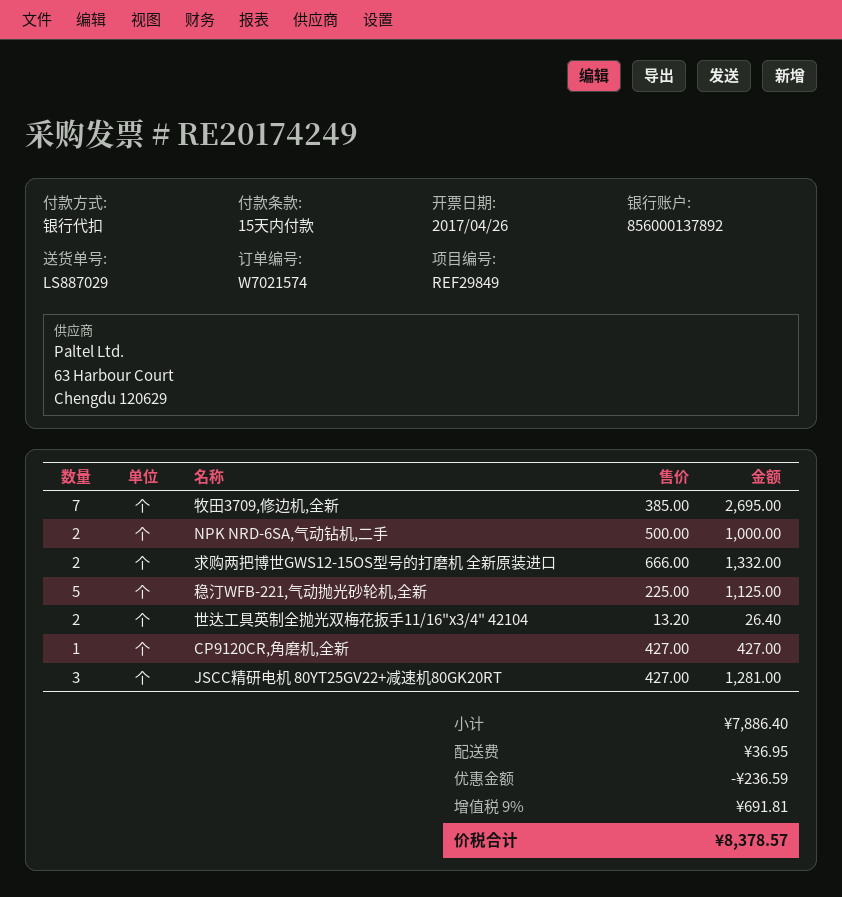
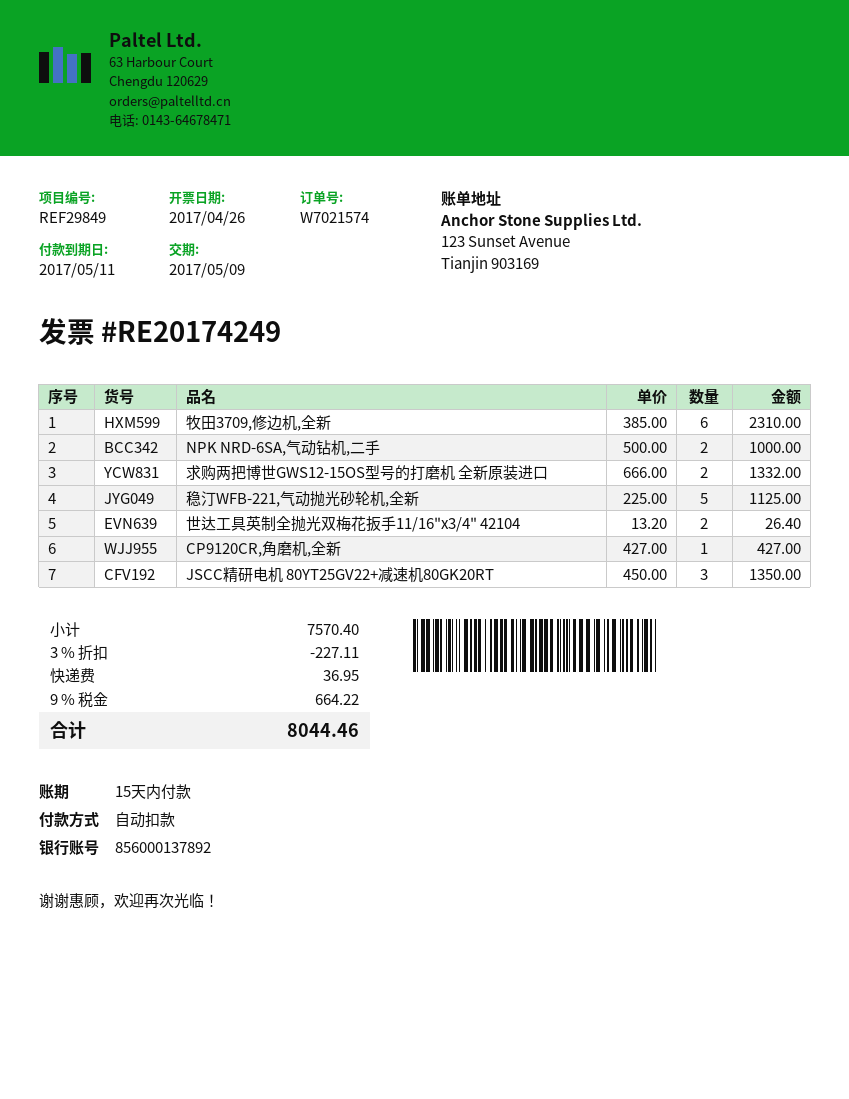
牧田3709,修边机,全新: 7 x 385.00 = 2695.00 -> 6 x 385.00 = 2310.00
JSCC精研电机 80YT25GV22+减速机80GK20RT: 3 x 427.00 = 1281.00 -> 3 x 450.00 = 1350.00
subtotal: 7886.40 -> 7570.40
discount: 236.59 -> 227.11
tax: 9% = 691.81 -> 9% = 664.22
total: 8378.57 -> 8044.46

